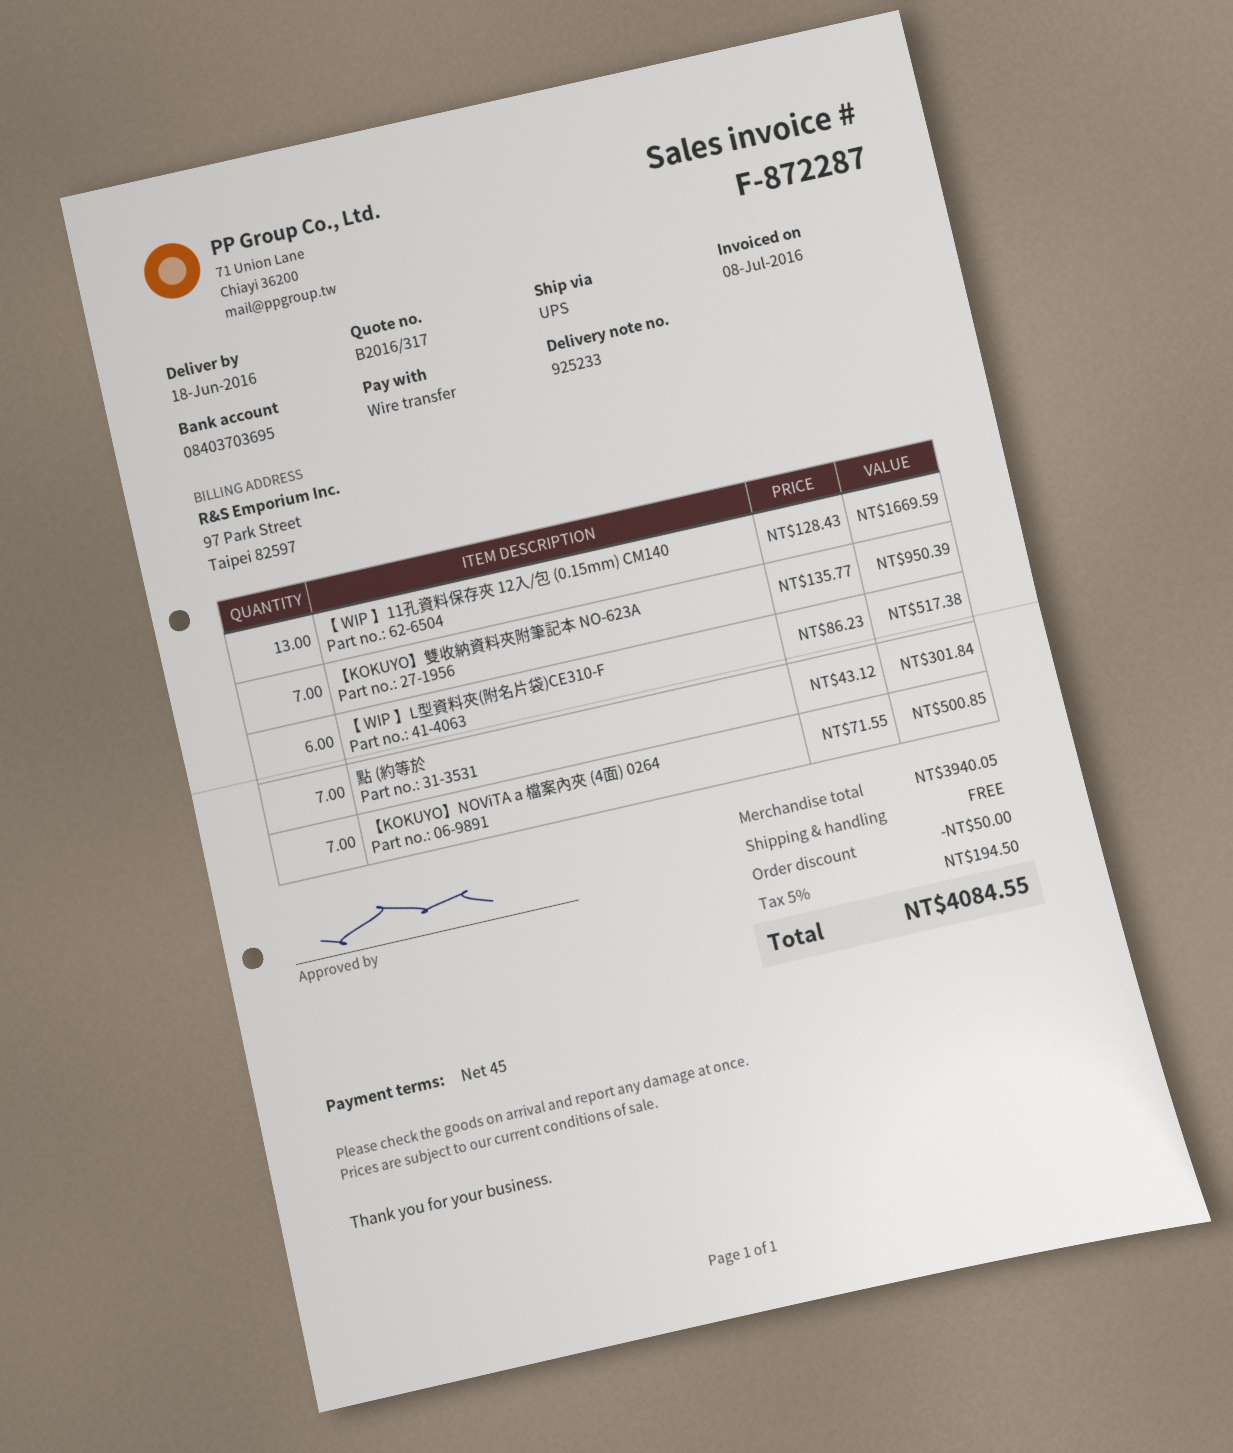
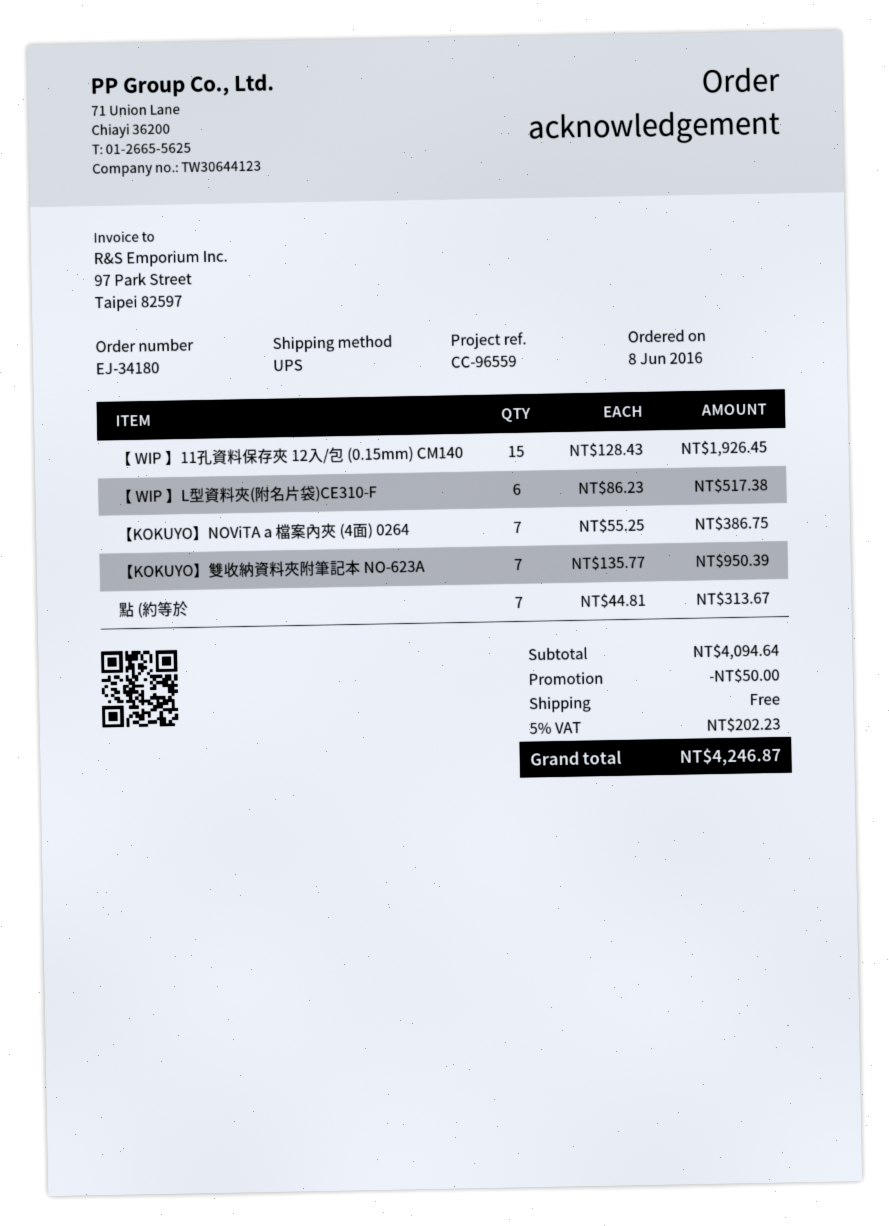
【 WIP 】11孔資料保存夾 12入/包 (0.15mm) CM140: 13 x 128.43 = 1669.59 -> 15 x 128.43 = 1926.45
點 (約等於: 7 x 43.12 = 301.84 -> 7 x 44.81 = 313.67
【KOKUYO】NOViTA a 檔案內夾 (4面) 0264: 7 x 71.55 = 500.85 -> 7 x 55.25 = 386.75
subtotal: 3940.05 -> 4094.64
tax: 5% = 194.50 -> 5% = 202.23
total: 4084.55 -> 4246.87

